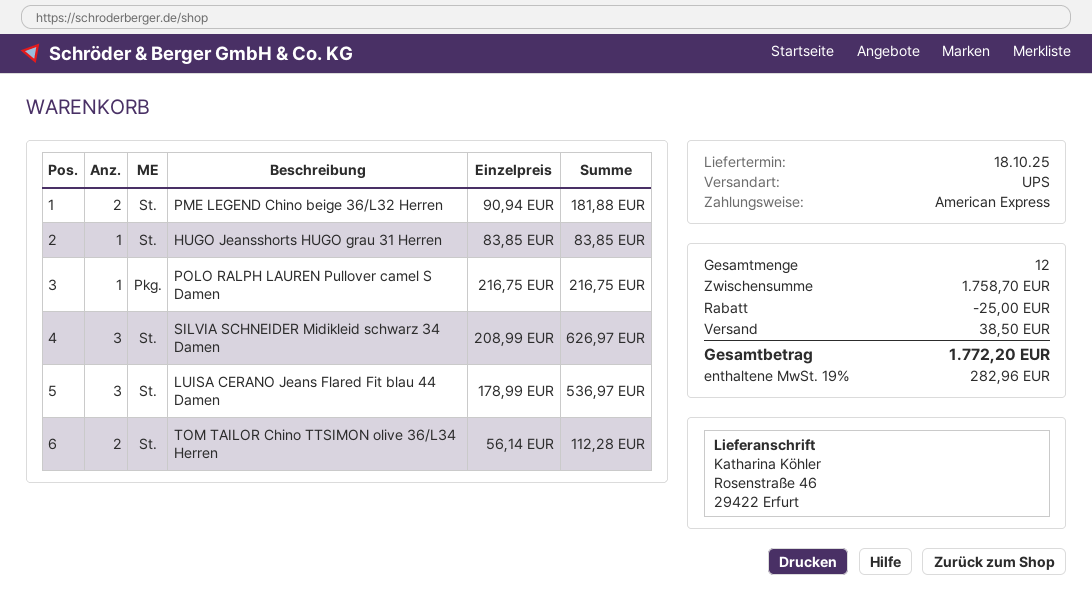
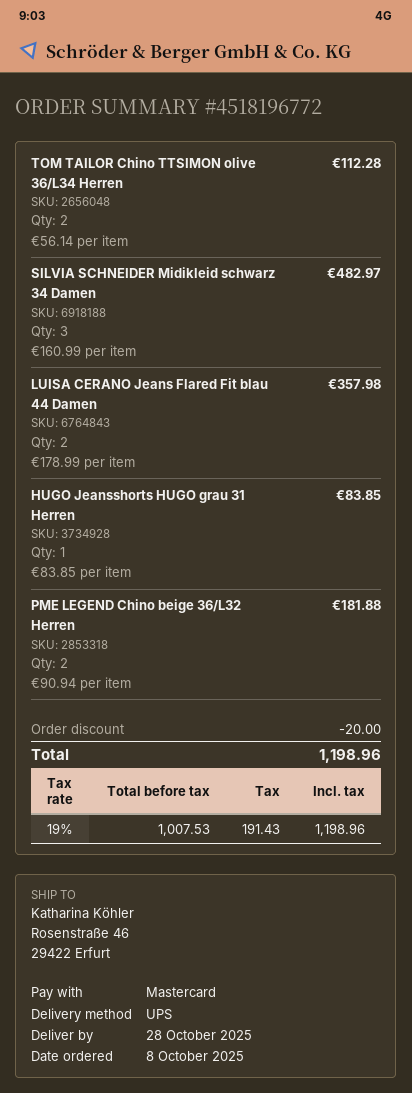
delivery date: 2025-10-18 -> 2025-10-28
payment method: American Express -> Mastercard
POLO RALPH LAUREN Pullover camel S Damen: 1 x 216.75 = 216.75 -> none
SILVIA SCHNEIDER Midikleid schwarz 34 Damen: 3 x 208.99 = 626.97 -> 3 x 160.99 = 482.97
LUISA CERANO Jeans Flared Fit blau 44 Damen: 3 x 178.99 = 536.97 -> 2 x 178.99 = 357.98
discount: 25.00 -> 20.00
shipping: 38.50 -> none
tax: 19% = 282.96 -> 19% = 191.43
total: 1772.20 -> 1198.96

